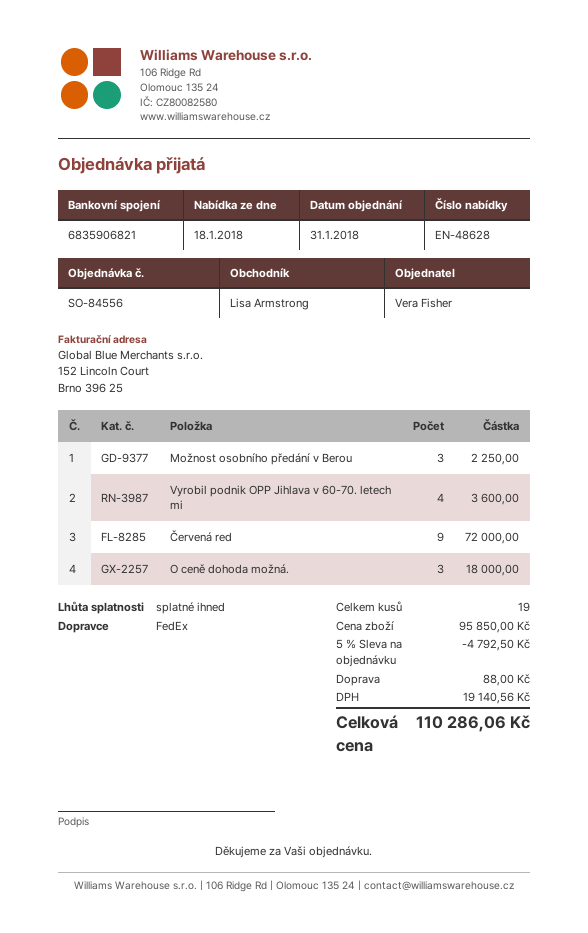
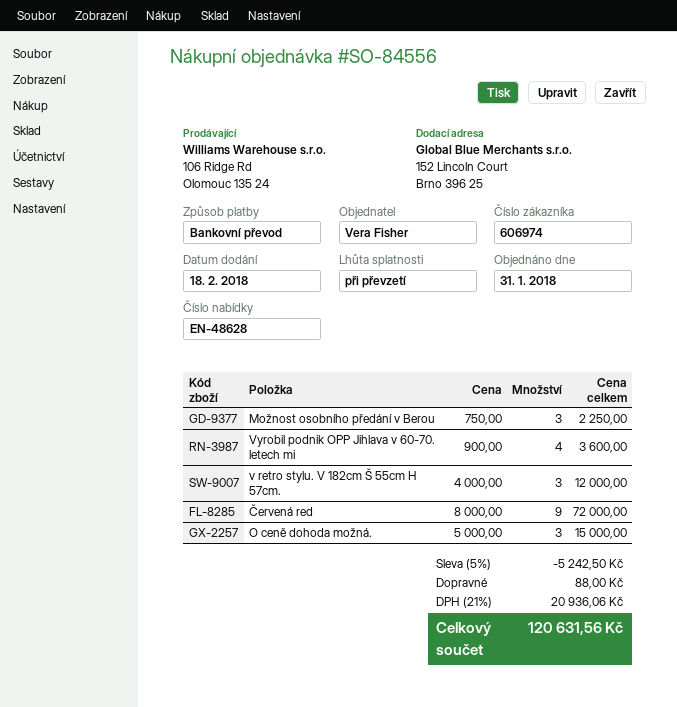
O ceně dohoda možná.: 3 for 18000.00 -> 3 for 15000.00
v retro stylu. V 182cm Š 55cm H 57cm.: none -> 3 for 12000.00
discount: 5% = 4792.50 -> 5% = 5242.50
tax: 19140.56 -> 20936.06
total: 110286.06 -> 120631.56

